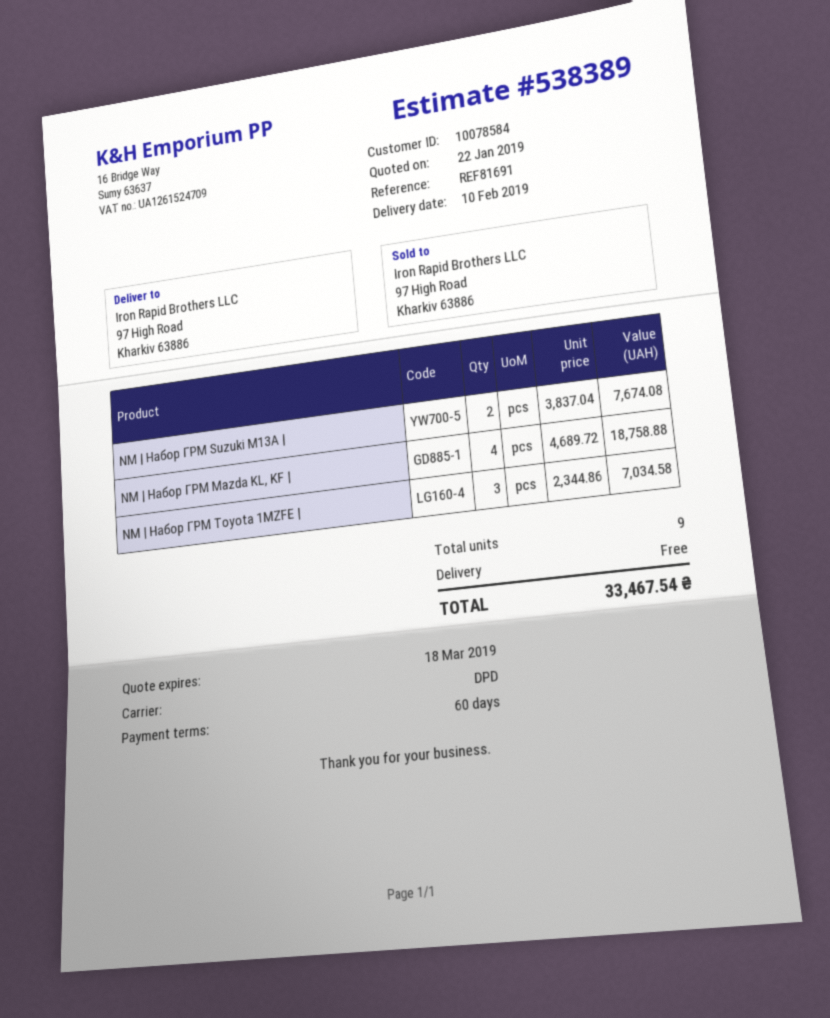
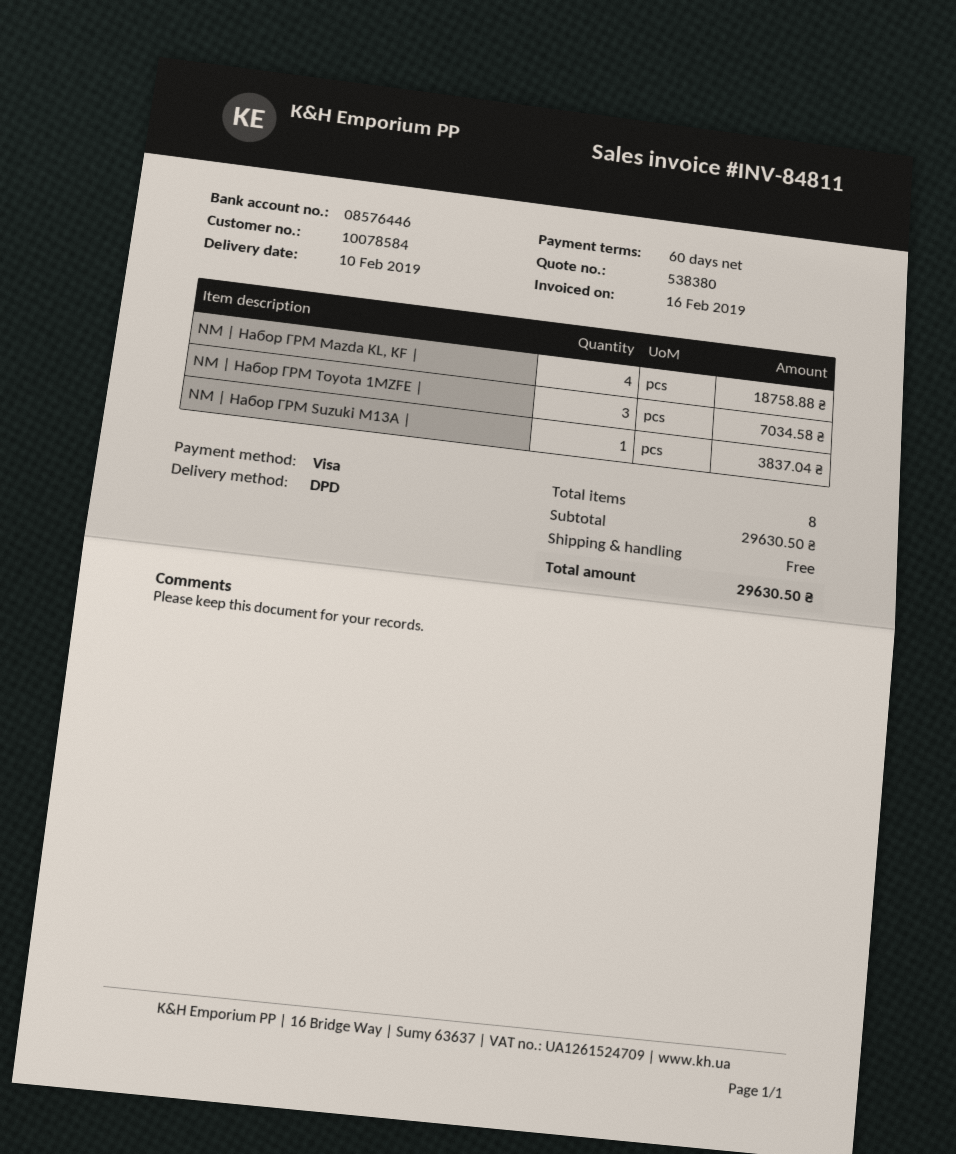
quote number: 538389 -> 538380
NM | Набор ГРМ Suzuki M13A |: 2 for 7674.08 -> 1 for 3837.04
total quantity: 9 -> 8
total: 33467.54 -> 29630.50

